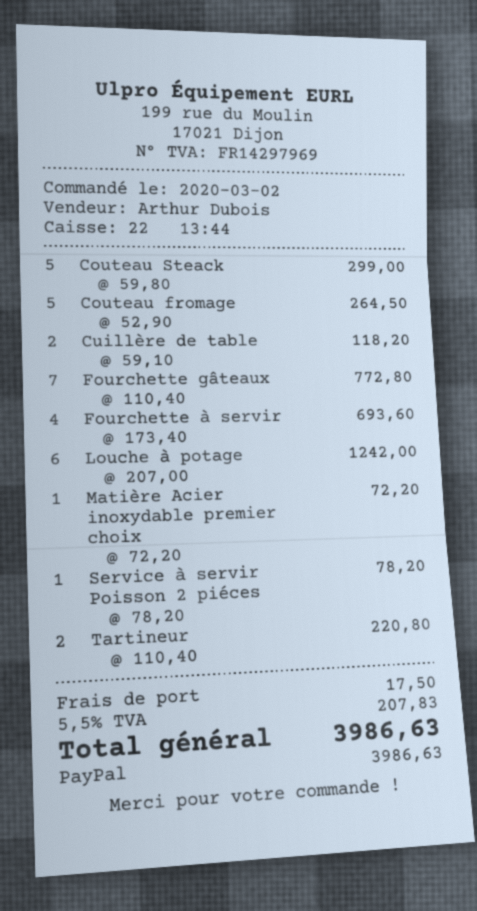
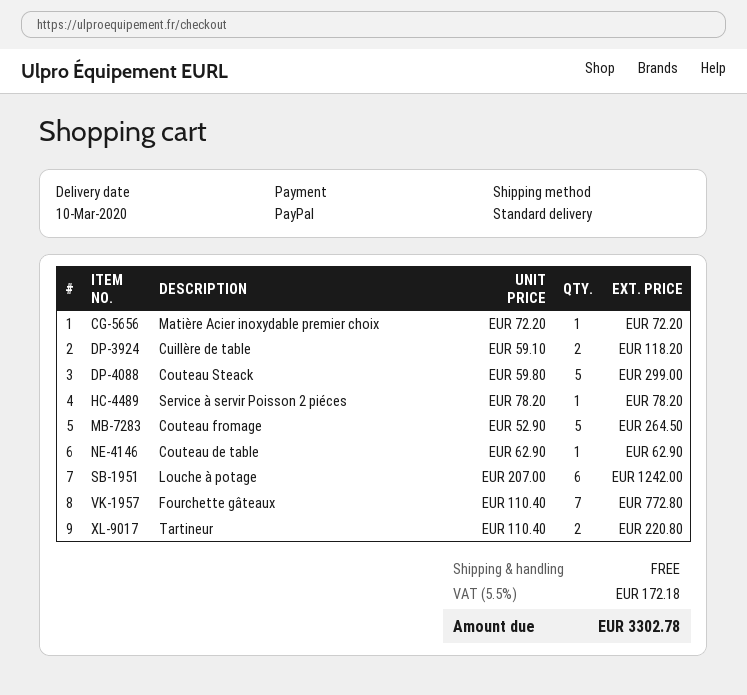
Fourchette à servir: 4 x 173.40 = 693.60 -> none
Couteau de table: none -> 1 x 62.90 = 62.90
shipping: 17.50 -> 0.00
tax: 5.5% = 207.83 -> 5.5% = 172.18
total: 3986.63 -> 3302.78

